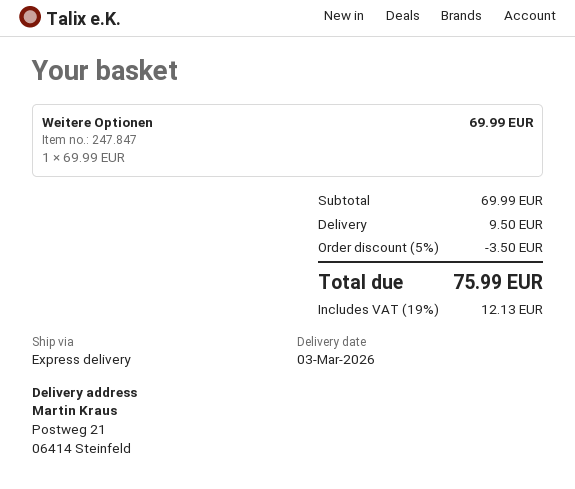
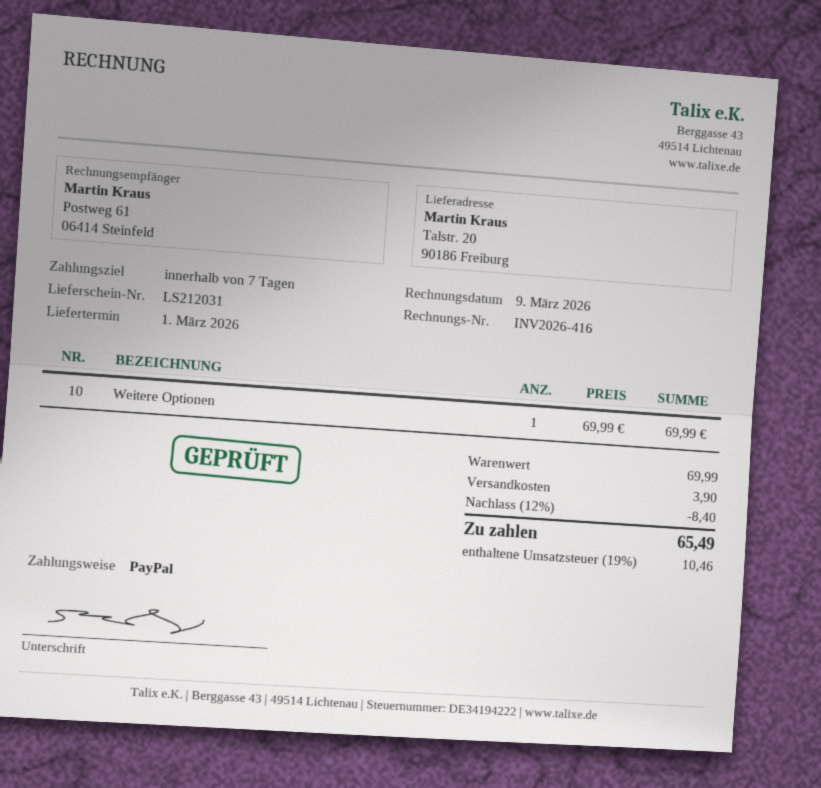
delivery date: 2026-03-03 -> 2026-03-01
ship to: Postweg 21, 06414 Steinfeld -> Talstr. 20, 90186 Freiburg
discount: 5% = 3.50 -> 12% = 8.40
shipping: 9.50 -> 3.90
tax: 19% = 12.13 -> 19% = 10.46
total: 75.99 -> 65.49

